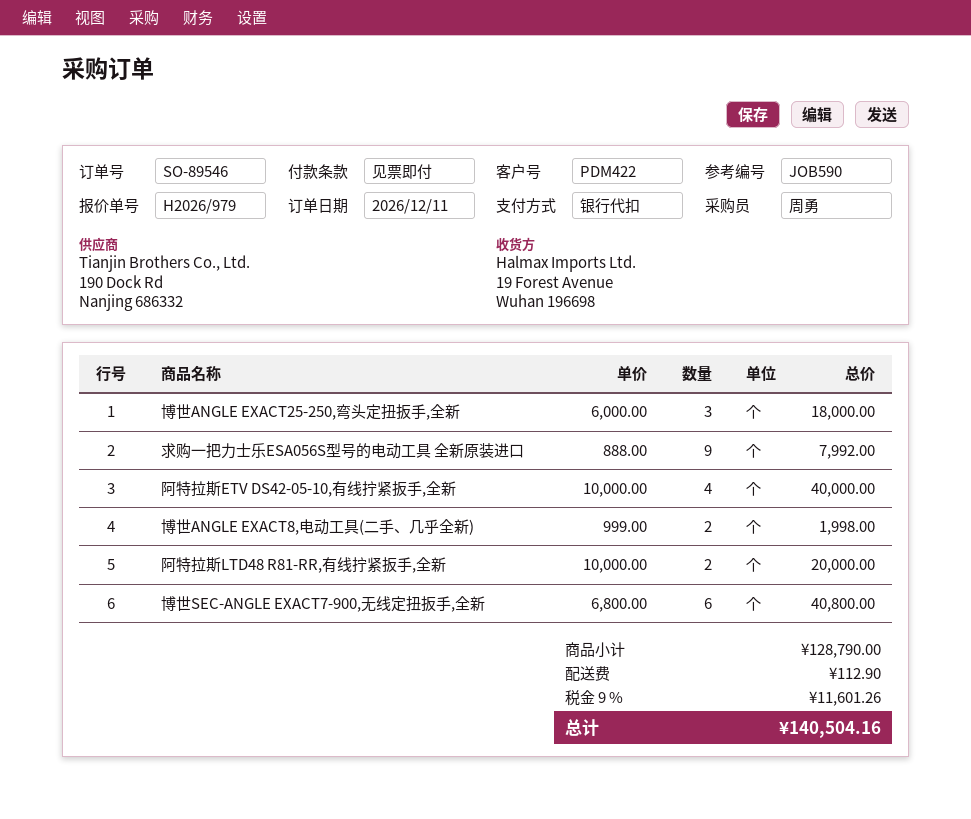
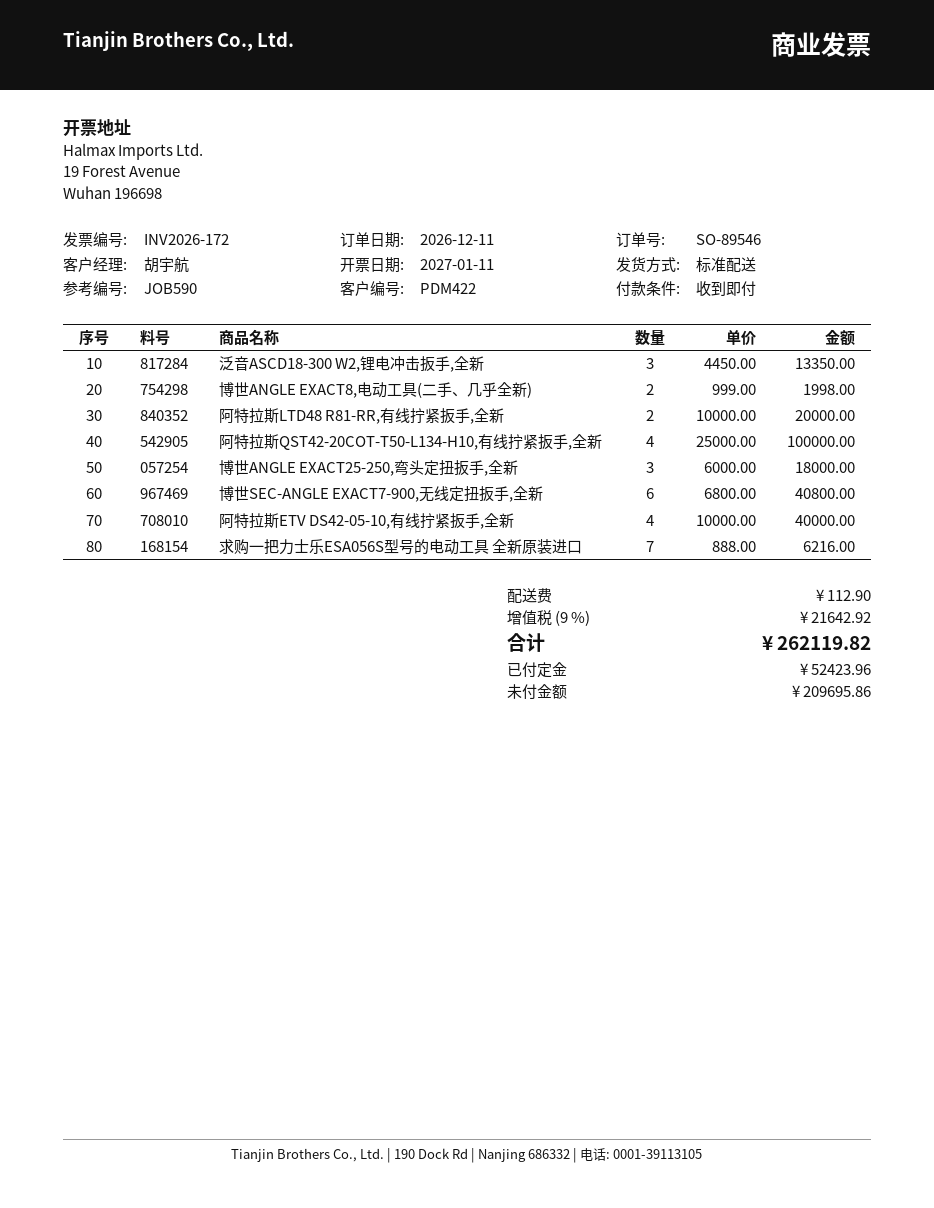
求购一把力士乐ESA056S型号的电动工具 全新原装进口: 9 x 888.00 = 7992.00 -> 7 x 888.00 = 6216.00
泛音ASCD18-300 W2,锂电冲击扳手,全新: none -> 3 x 4450.00 = 13350.00
阿特拉斯QST42-20COT-T50-L134-H10,有线拧紧扳手,全新: none -> 4 x 25000.00 = 100000.00
tax: 9% = 11601.26 -> 9% = 21642.92
total: 140504.16 -> 262119.82

